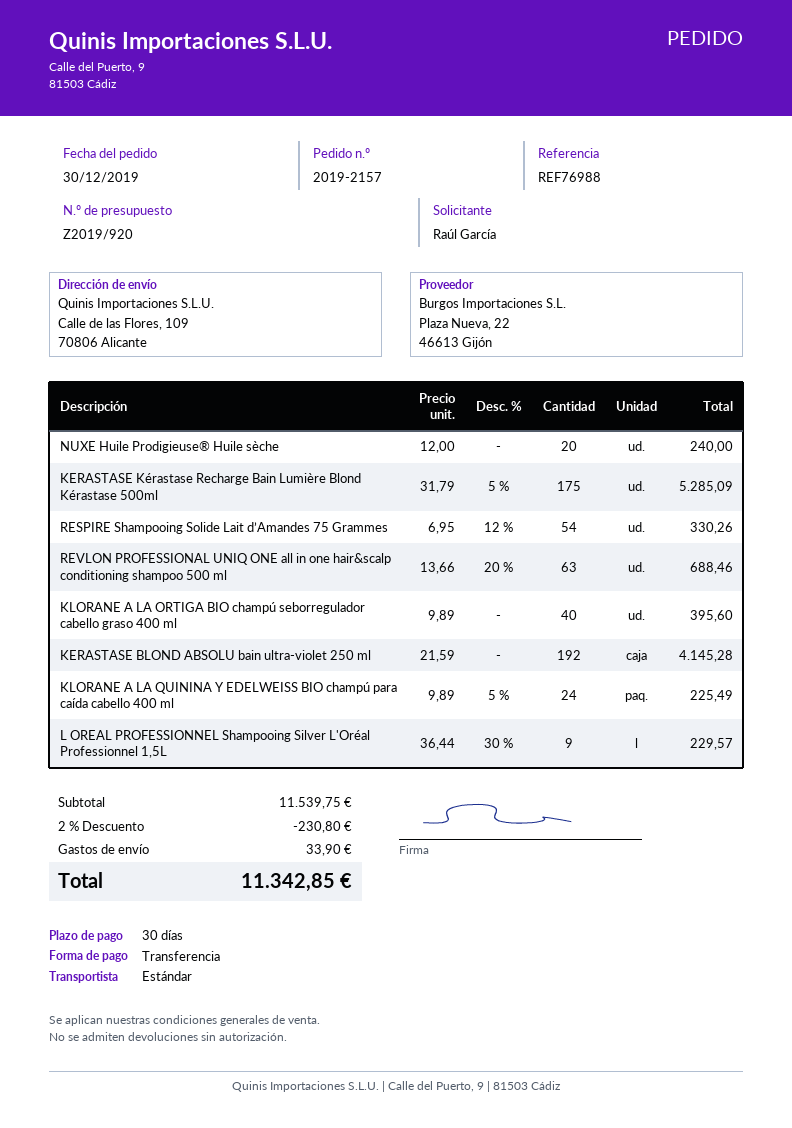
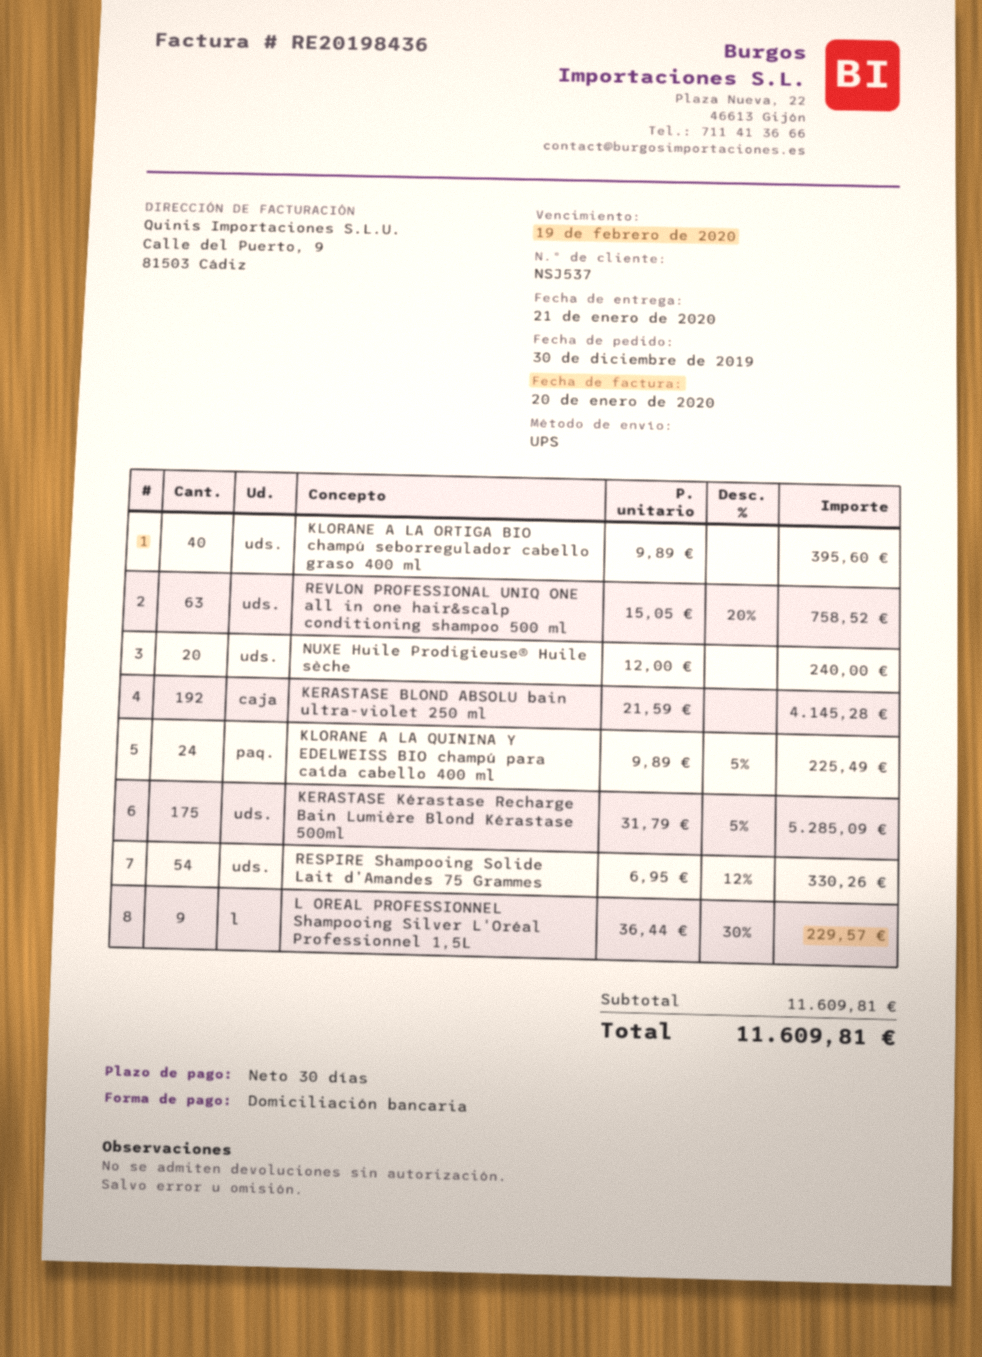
payment method: bank transfer -> direct debit
shipping method: standard -> UPS
REVLON PROFESSIONAL UNIQ ONE all in one hair&scalp conditioning shampoo 500 ml: 63 x 13.66 - 20% = 688.46 -> 63 x 15.05 - 20% = 758.52
subtotal: 11539.75 -> 11609.81
discount: 2% = 230.80 -> none
shipping: 33.90 -> none
total: 11342.85 -> 11609.81

